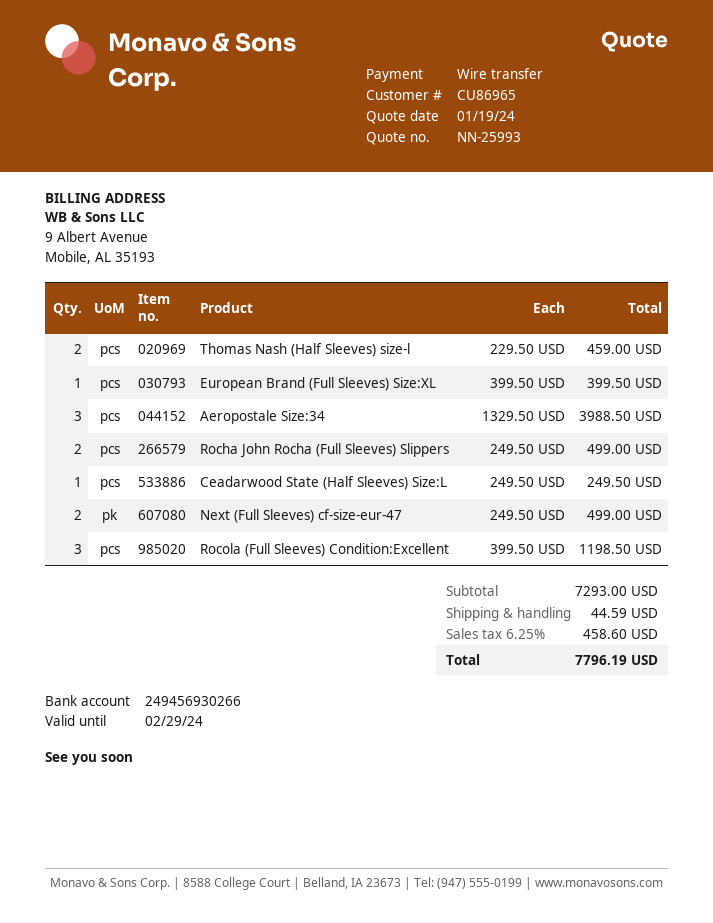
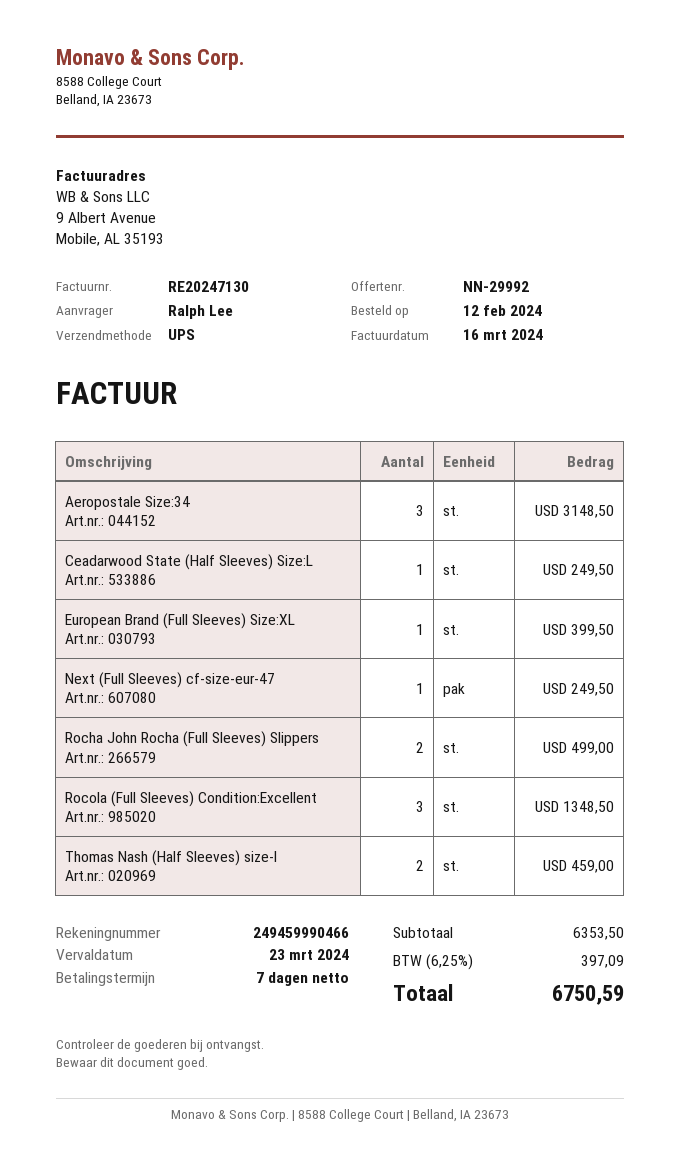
quote number: NN-25993 -> NN-29992
bank account: 249456930266 -> 249459990466
Aeropostale Size:34: 3 for 3988.50 -> 3 for 3148.50
Next (Full Sleeves) cf-size-eur-47: 2 for 499.00 -> 1 for 249.50
Rocola (Full Sleeves) Condition:Excellent: 3 for 1198.50 -> 3 for 1348.50
subtotal: 7293.00 -> 6353.50
shipping: 44.59 -> none
tax: 6.25% = 458.60 -> 6.25% = 397.09
total: 7796.19 -> 6750.59

